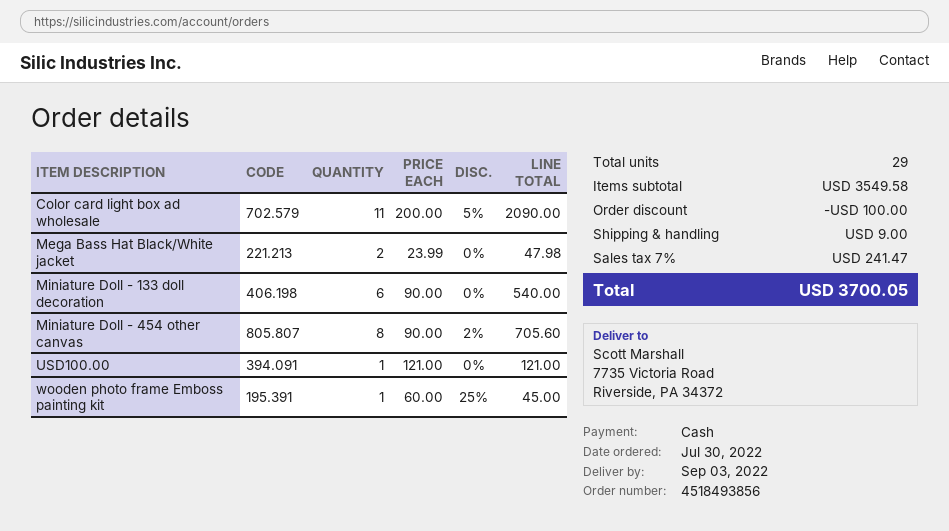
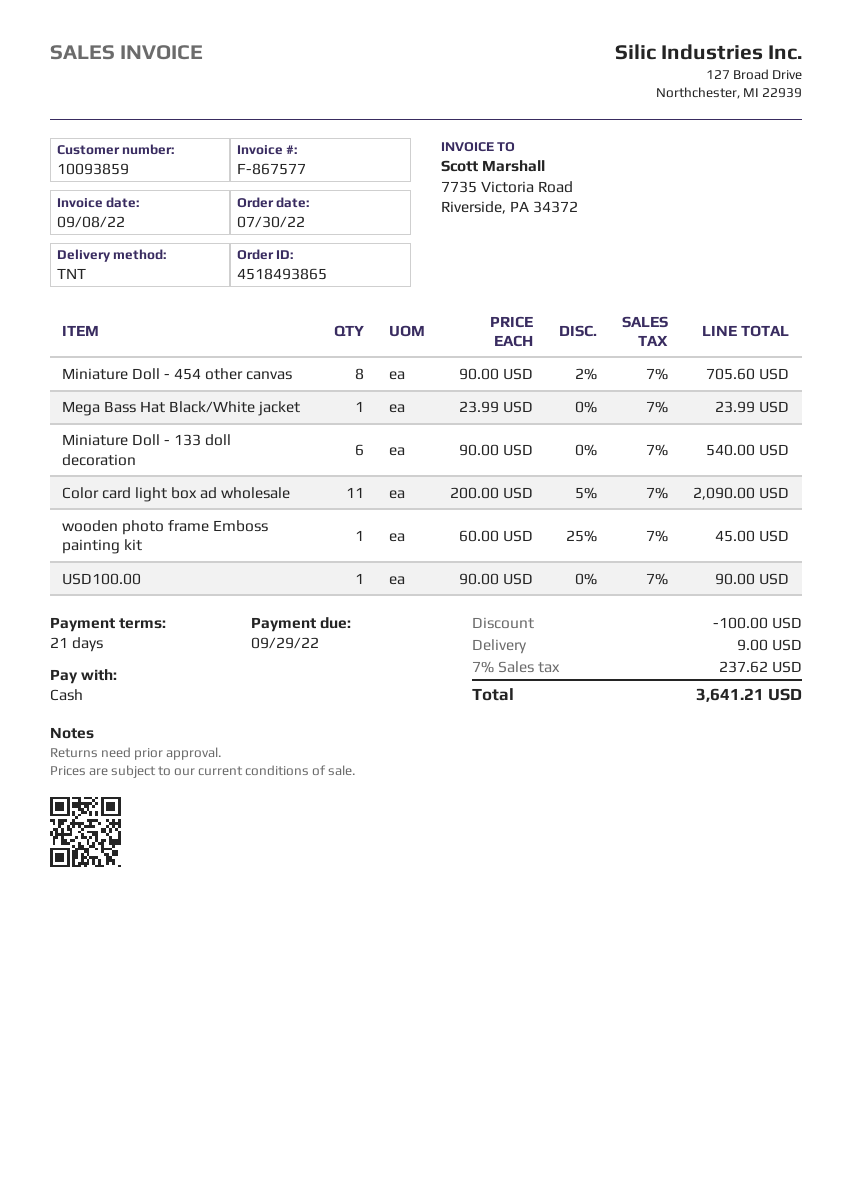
order number: 4518493856 -> 4518493865
Mega Bass Hat Black/White jacket: 2 x 23.99 = 47.98 -> 1 x 23.99 = 23.99
USD100.00: 1 x 121.00 = 121.00 -> 1 x 90.00 = 90.00
tax: 7% = 241.47 -> 7% = 237.62
total: 3700.05 -> 3641.21

